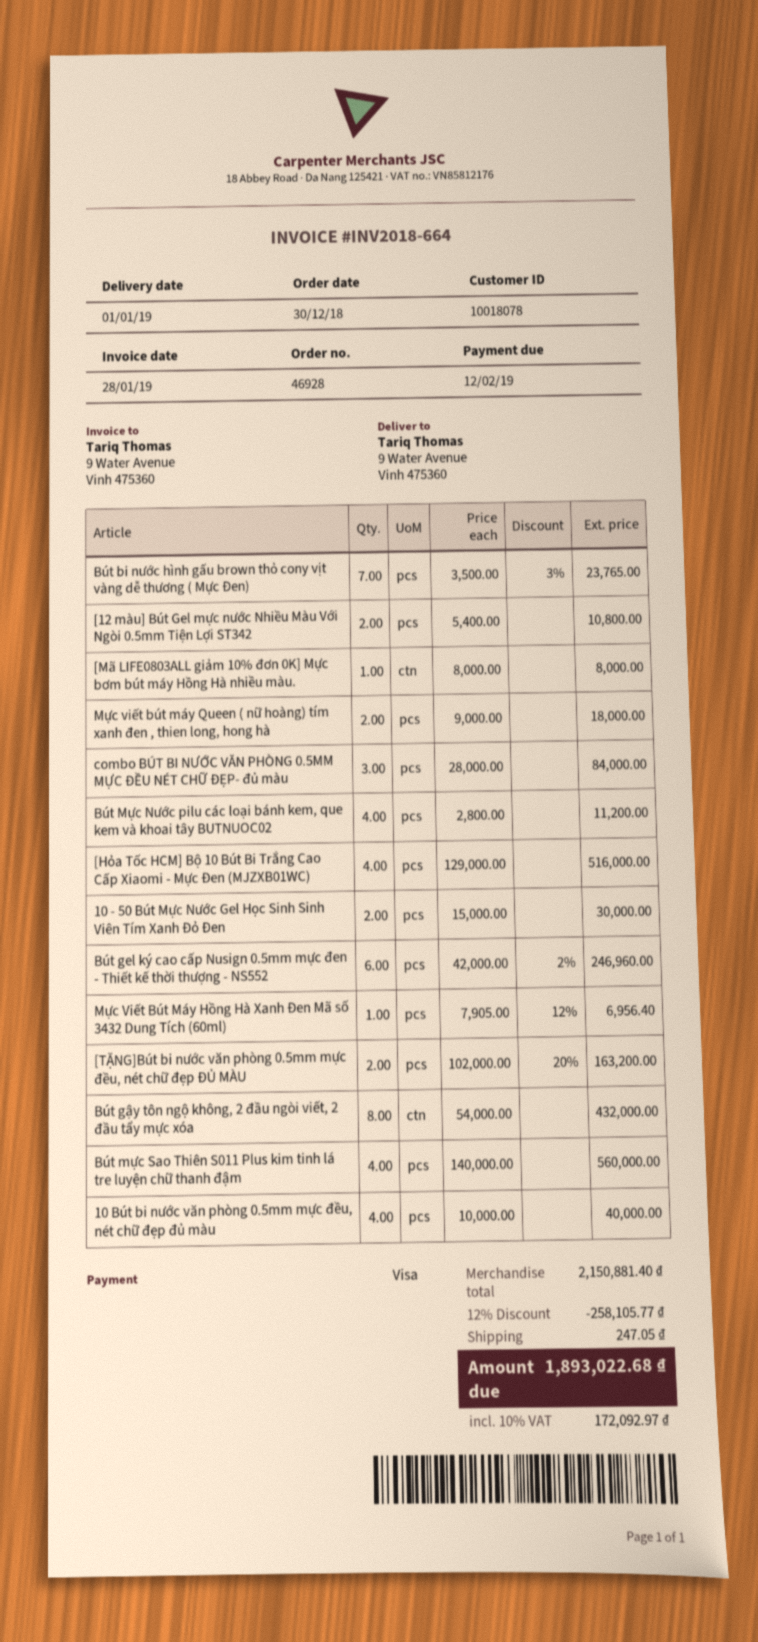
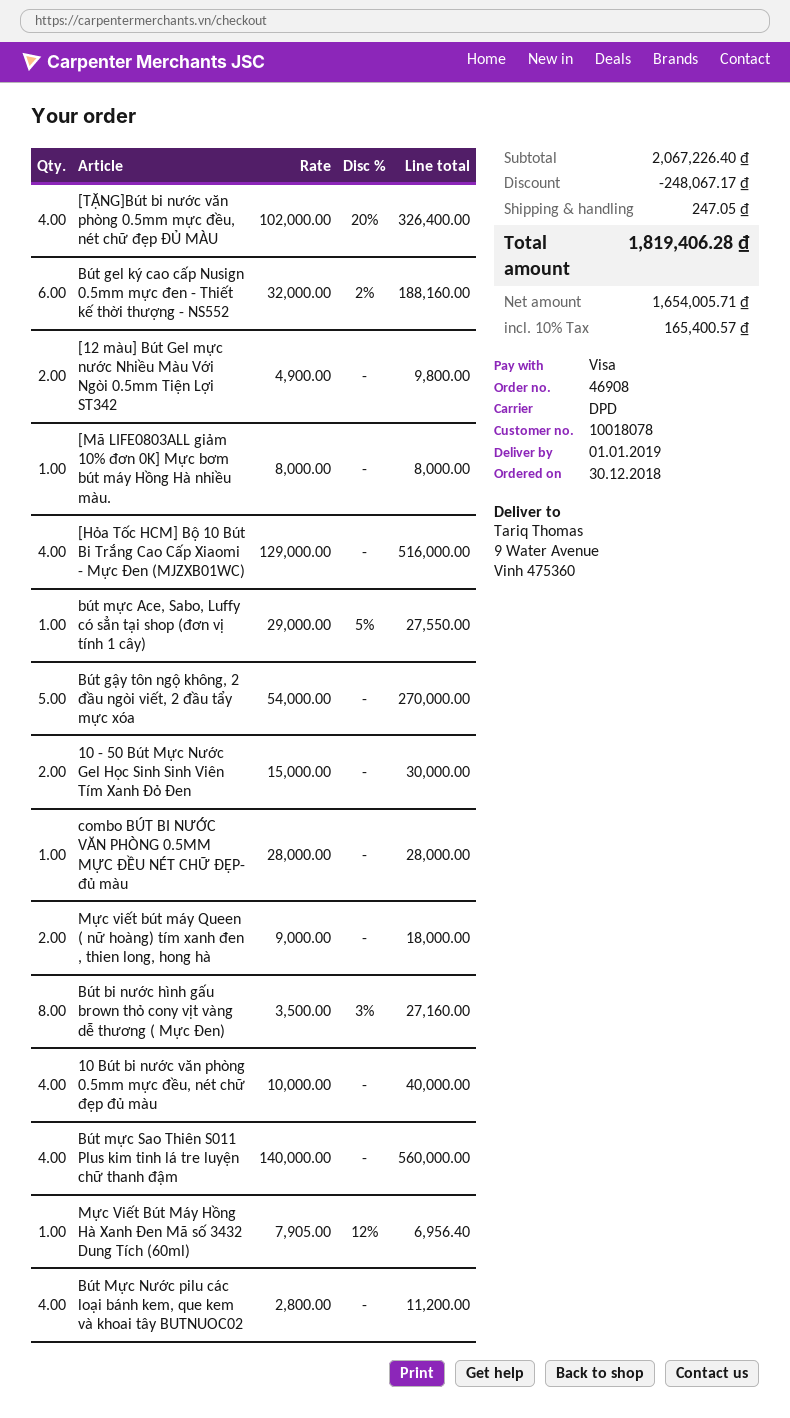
order number: 46928 -> 46908
Bút bi nước hình gấu brown thỏ cony vịt vàng dễ thương ( Mực Đen): 7 x 3500.00 - 3% = 23765.00 -> 8 x 3500.00 - 3% = 27160.00
[12 màu] Bút Gel mực nước Nhiều Màu Với Ngòi 0.5mm Tiện Lợi ST342: 2 x 5400.00 = 10800.00 -> 2 x 4900.00 = 9800.00
combo BÚT BI NƯỚC VĂN PHÒNG 0.5MM MỰC ĐỀU NÉT CHỮ ĐẸP- đủ màu: 3 x 28000.00 = 84000.00 -> 1 x 28000.00 = 28000.00
Bút gel ký cao cấp Nusign 0.5mm mực đen - Thiết kế thời thượng - NS552: 6 x 42000.00 - 2% = 246960.00 -> 6 x 32000.00 - 2% = 188160.00
[TẶNG]Bút bi nước văn phòng 0.5mm mực đều, nét chữ đẹp ĐỦ MÀU: 2 x 102000.00 - 20% = 163200.00 -> 4 x 102000.00 - 20% = 326400.00
Bút gậy tôn ngộ không, 2 đầu ngòi viết, 2 đầu tẩy mực xóa: 8 x 54000.00 = 432000.00 -> 5 x 54000.00 = 270000.00
bút mực Ace, Sabo, Luffy có sẳn tại shop (đơn vị tính 1 cây): none -> 1 x 29000.00 - 5% = 27550.00
subtotal: 2150881.40 -> 2067226.40
discount: 258105.77 -> 248067.17
tax: 10% = 172092.97 -> 10% = 165400.57
total: 1893022.68 -> 1819406.28

